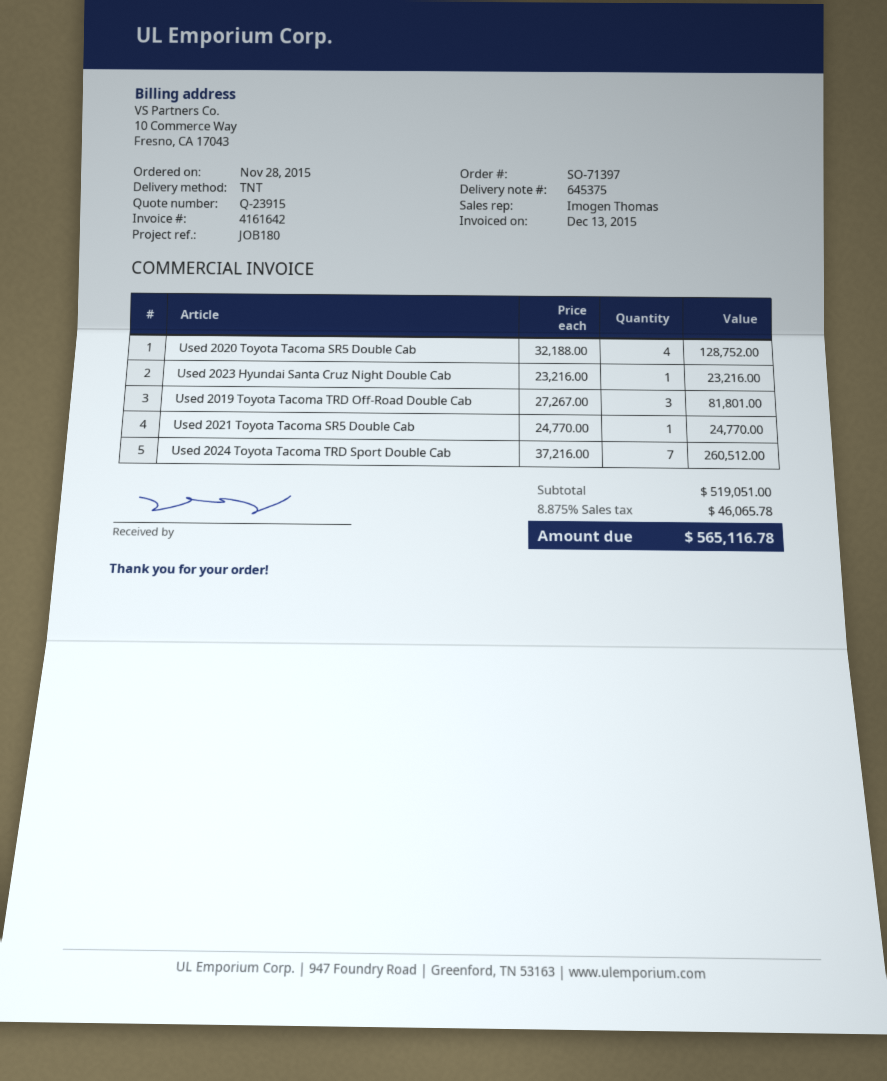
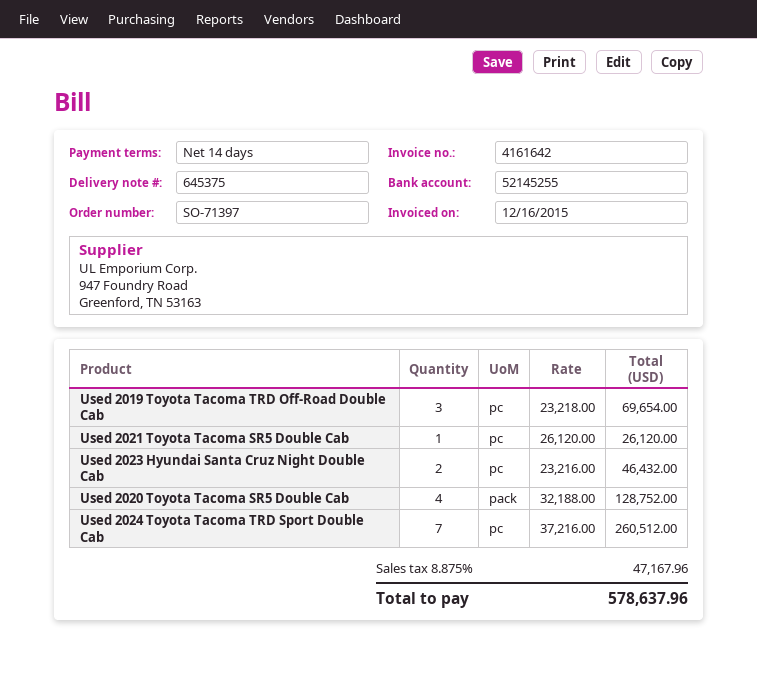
invoice date: 2015-12-13 -> 2015-12-16
Used 2023 Hyundai Santa Cruz Night Double Cab: 1 x 23216.00 = 23216.00 -> 2 x 23216.00 = 46432.00
Used 2019 Toyota Tacoma TRD Off-Road Double Cab: 3 x 27267.00 = 81801.00 -> 3 x 23218.00 = 69654.00
Used 2021 Toyota Tacoma SR5 Double Cab: 1 x 24770.00 = 24770.00 -> 1 x 26120.00 = 26120.00
tax: 8.875% = 46065.78 -> 8.875% = 47167.96
total: 565116.78 -> 578637.96

